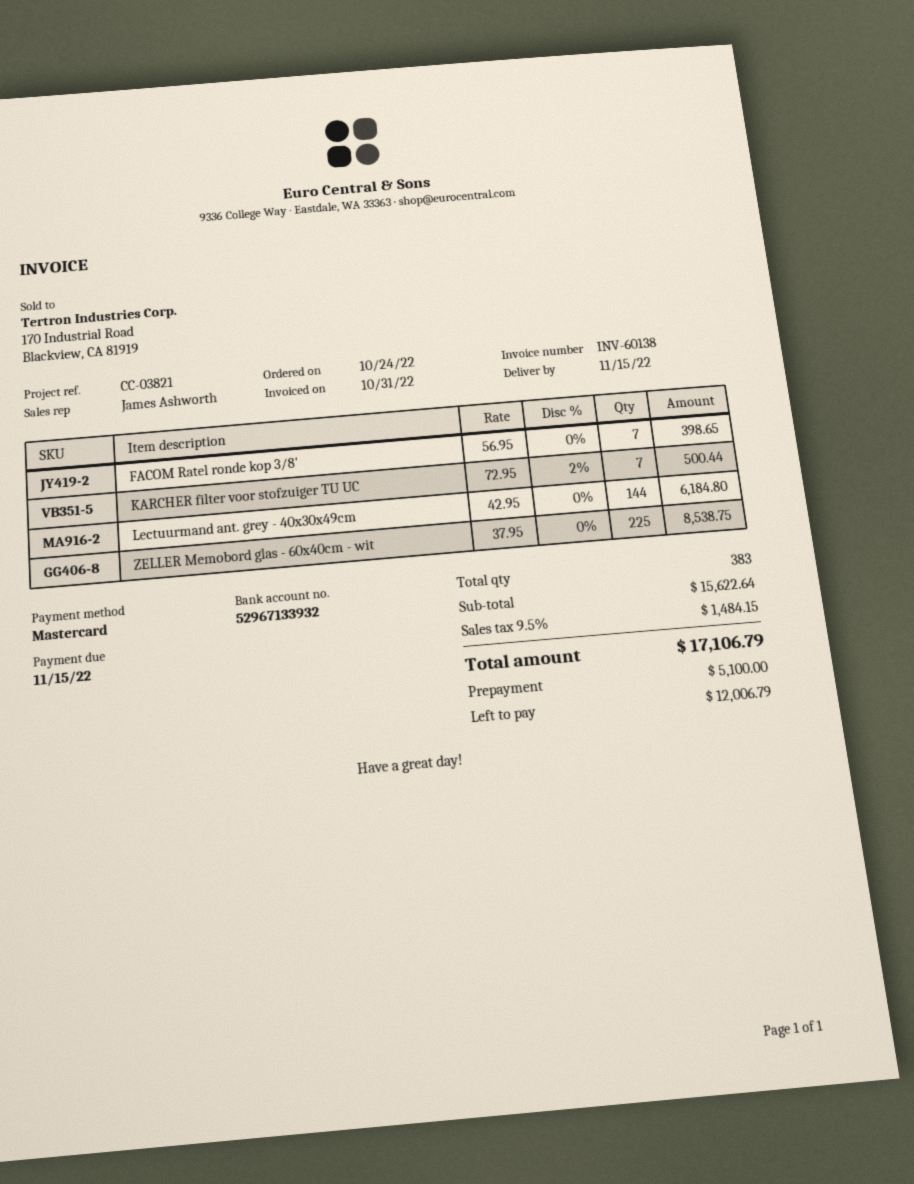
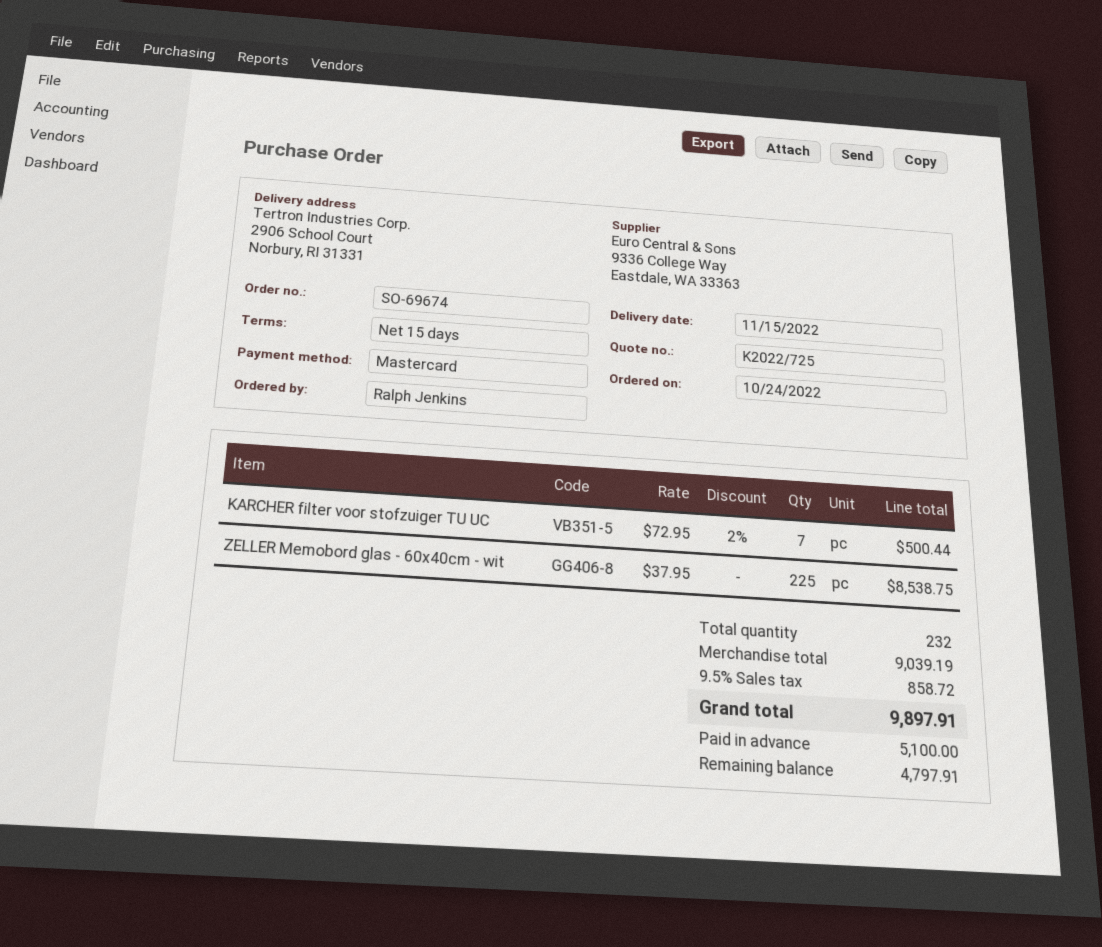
FACOM Ratel ronde kop 3/8': 7 x 56.95 = 398.65 -> none
Lectuurmand ant. grey - 40x30x49cm: 144 x 42.95 = 6184.80 -> none
total quantity: 383 -> 232
subtotal: 15622.64 -> 9039.19
tax: 9.5% = 1484.15 -> 9.5% = 858.72
total: 17106.79 -> 9897.91
balance: 12006.79 -> 4797.91

